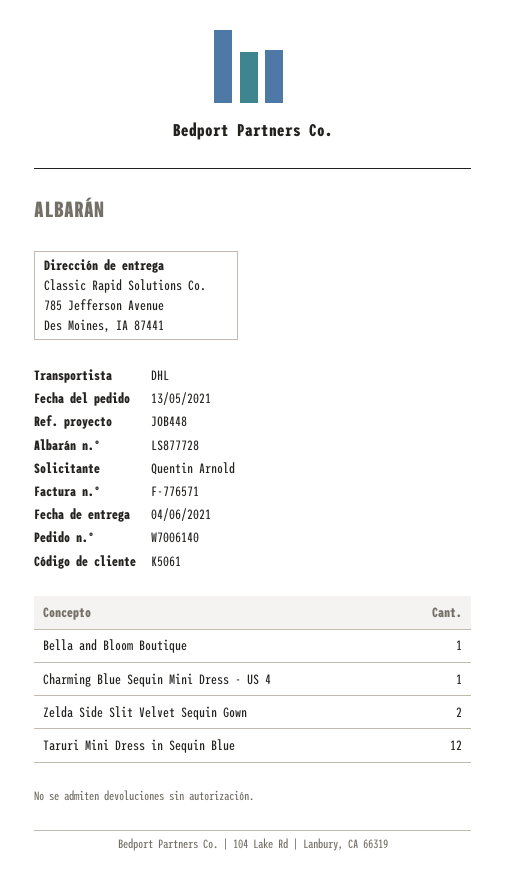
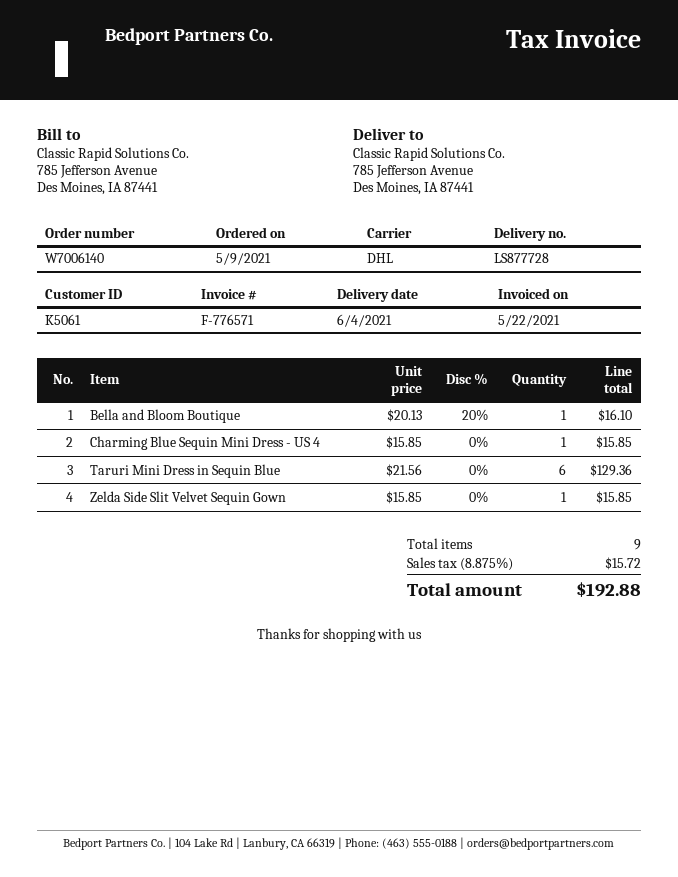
order date: 2021-05-13 -> 2021-05-09
Zelda Side Slit Velvet Sequin Gown: 2 -> 1
Taruri Mini Dress in Sequin Blue: 12 -> 6

